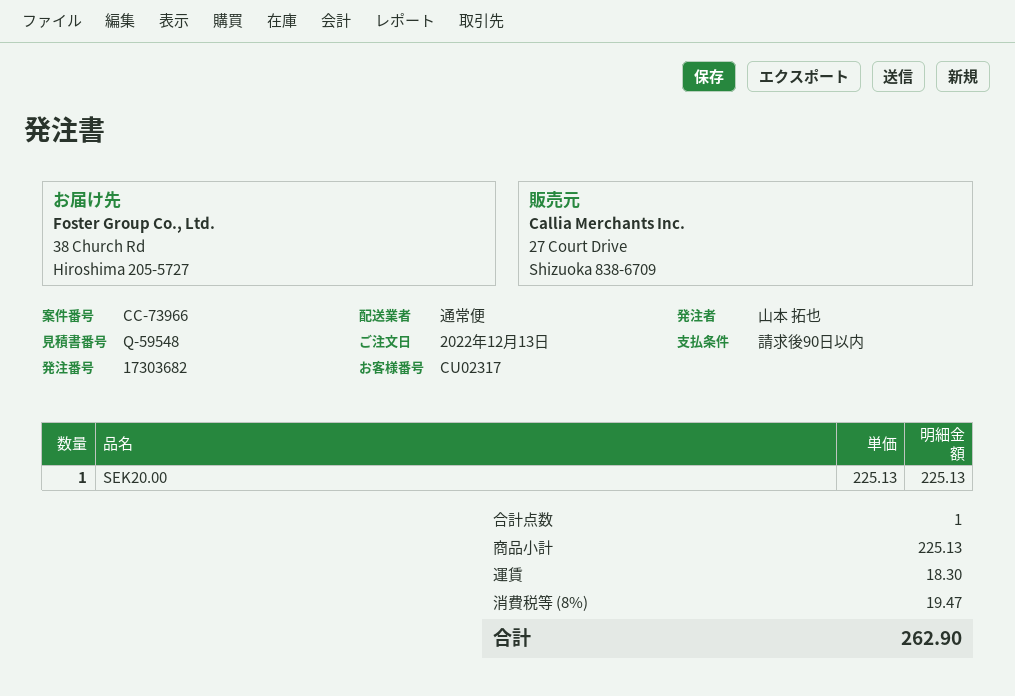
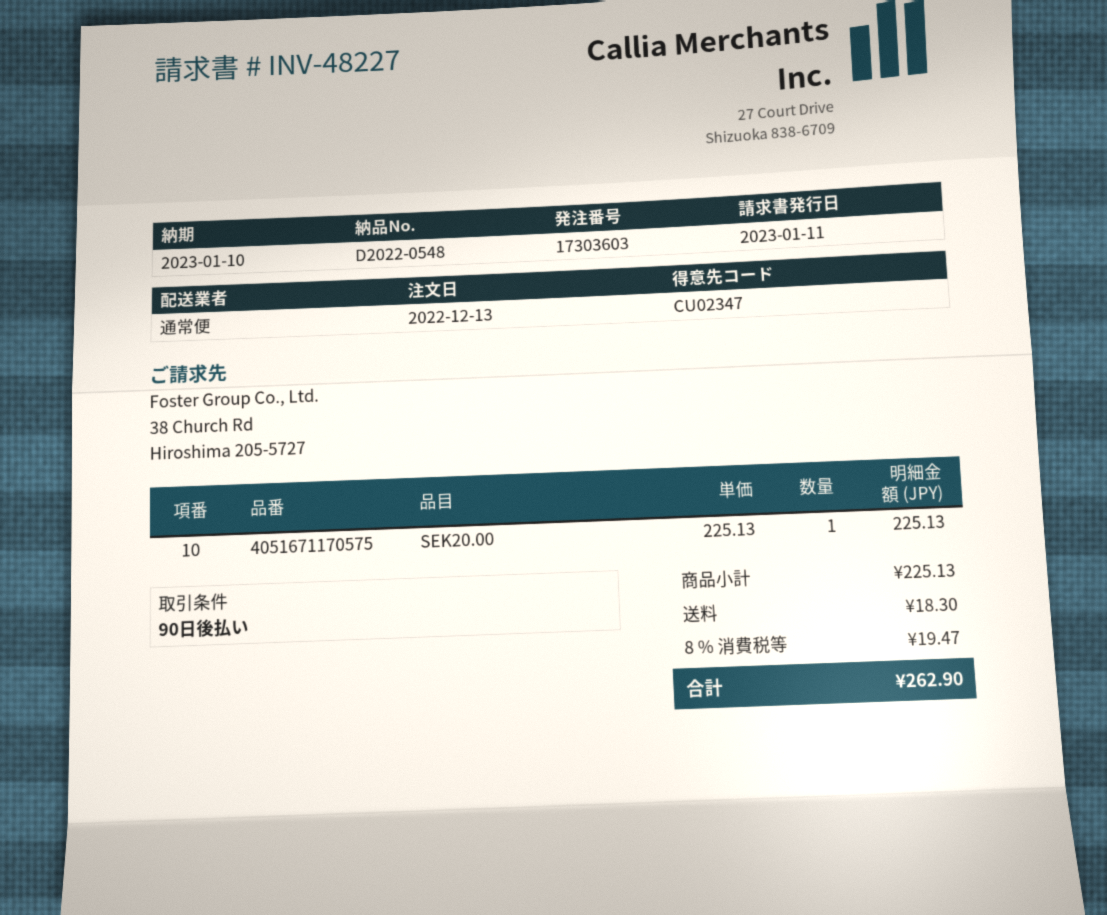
order number: 17303682 -> 17303603
customer number: CU02317 -> CU02347

